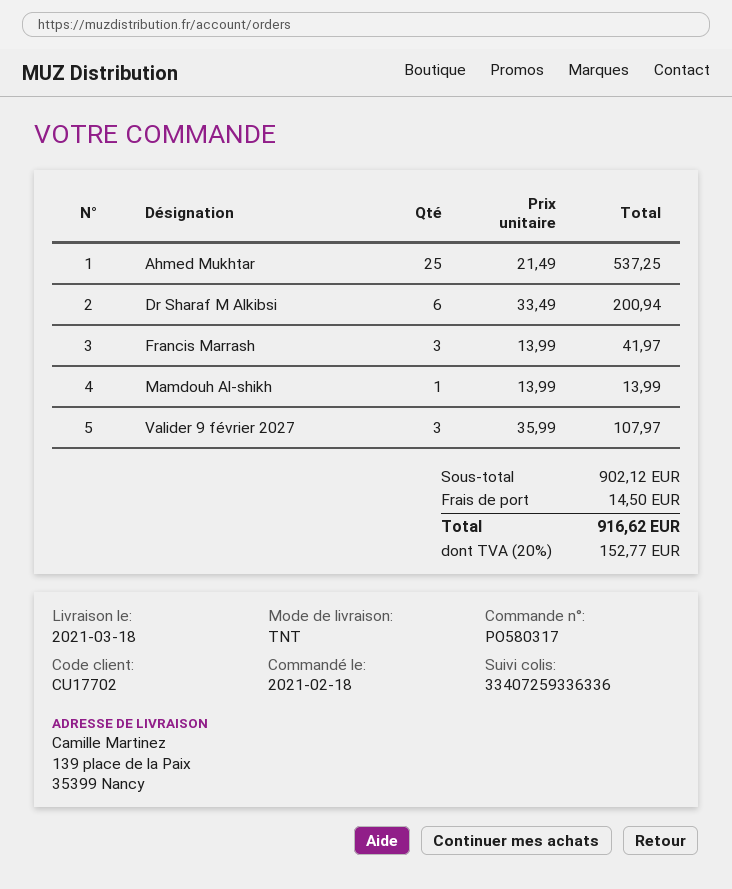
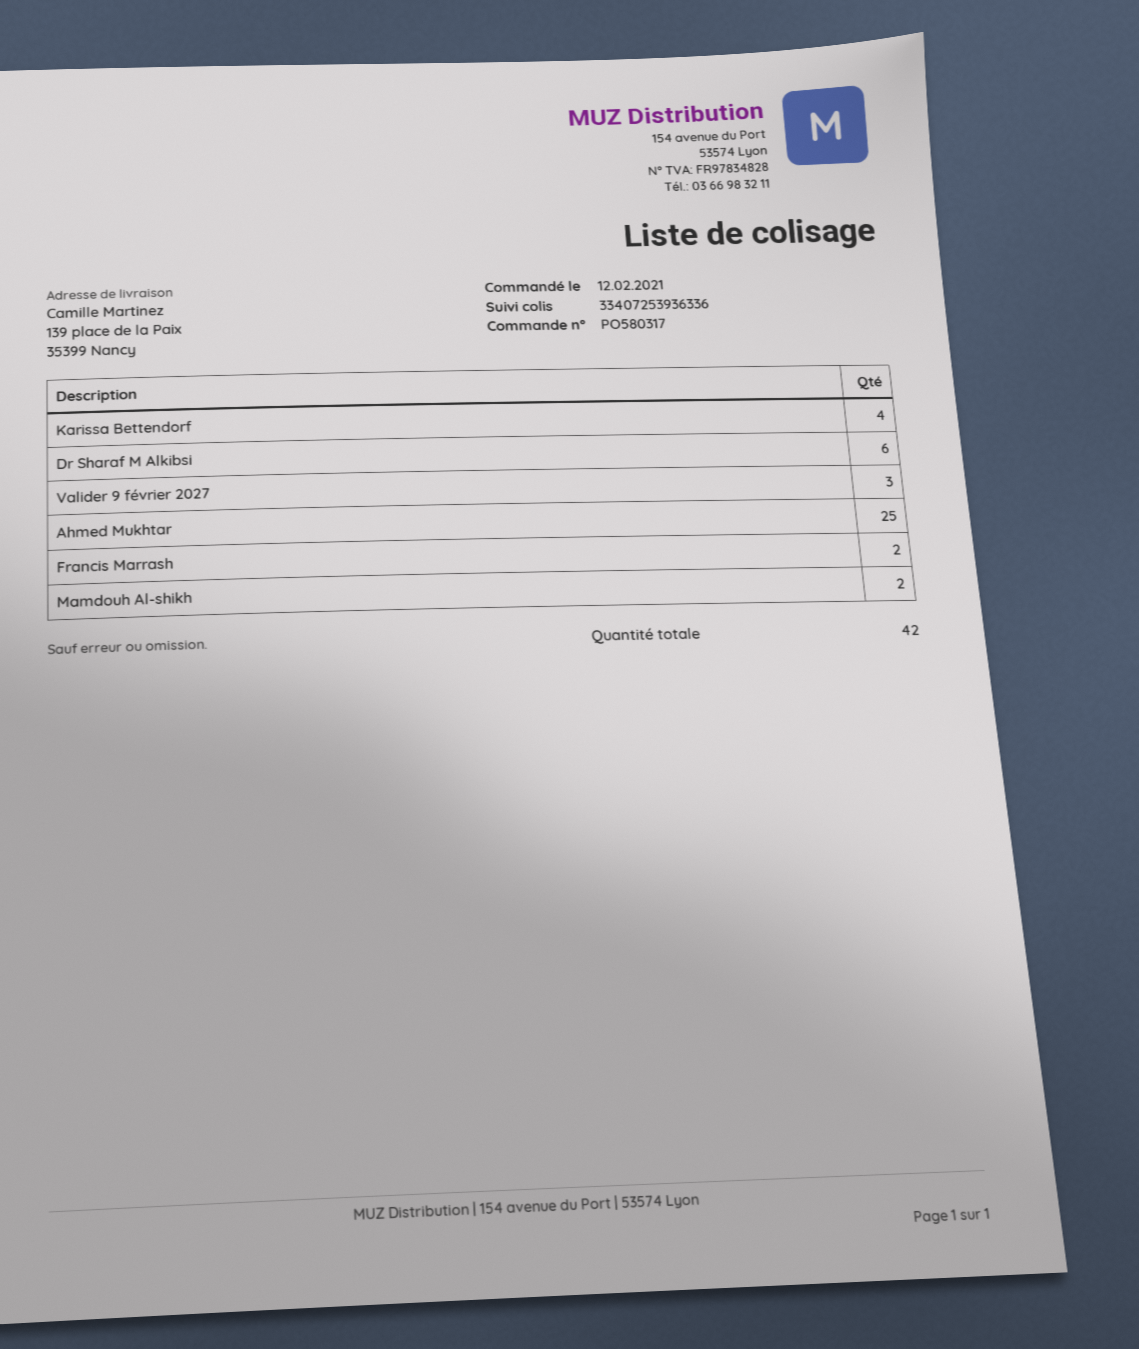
order date: 2021-02-18 -> 2021-02-12
tracking number: 33407259336336 -> 33407253936336
Francis Marrash: 3 -> 2
Mamdouh Al-shikh: 1 -> 2
Karissa Bettendorf: none -> 4

